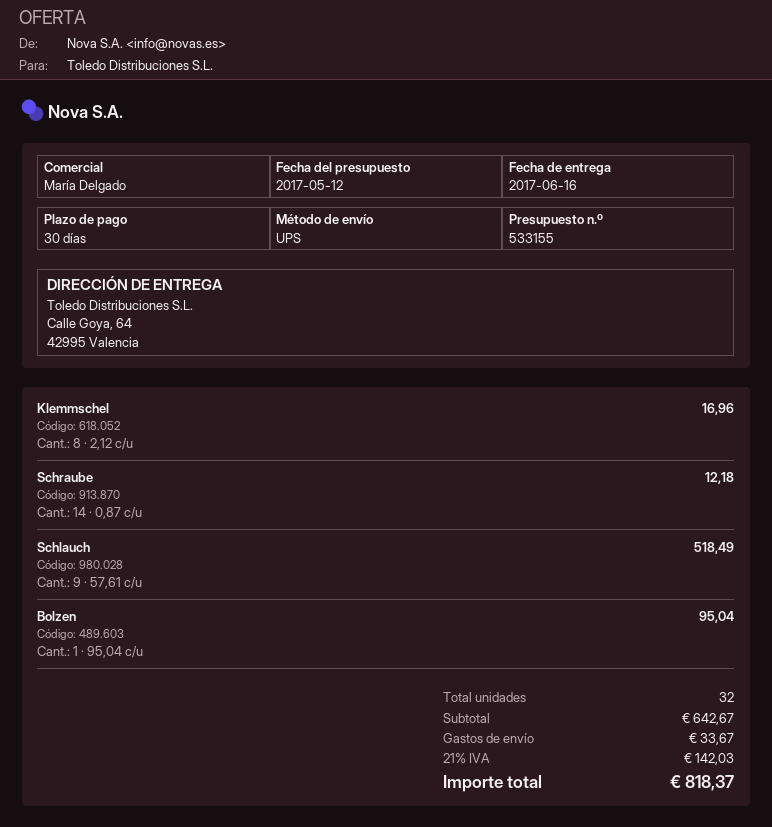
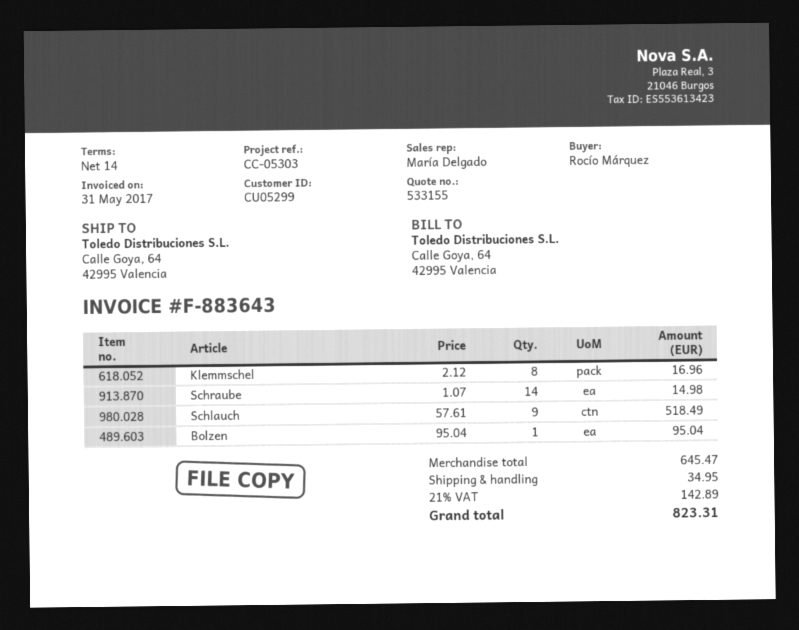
payment terms: 30 days -> 14 days
Schraube: 14 x 0.87 = 12.18 -> 14 x 1.07 = 14.98
subtotal: 642.67 -> 645.47
shipping: 33.67 -> 34.95
tax: 21% = 142.03 -> 21% = 142.89
total: 818.37 -> 823.31

